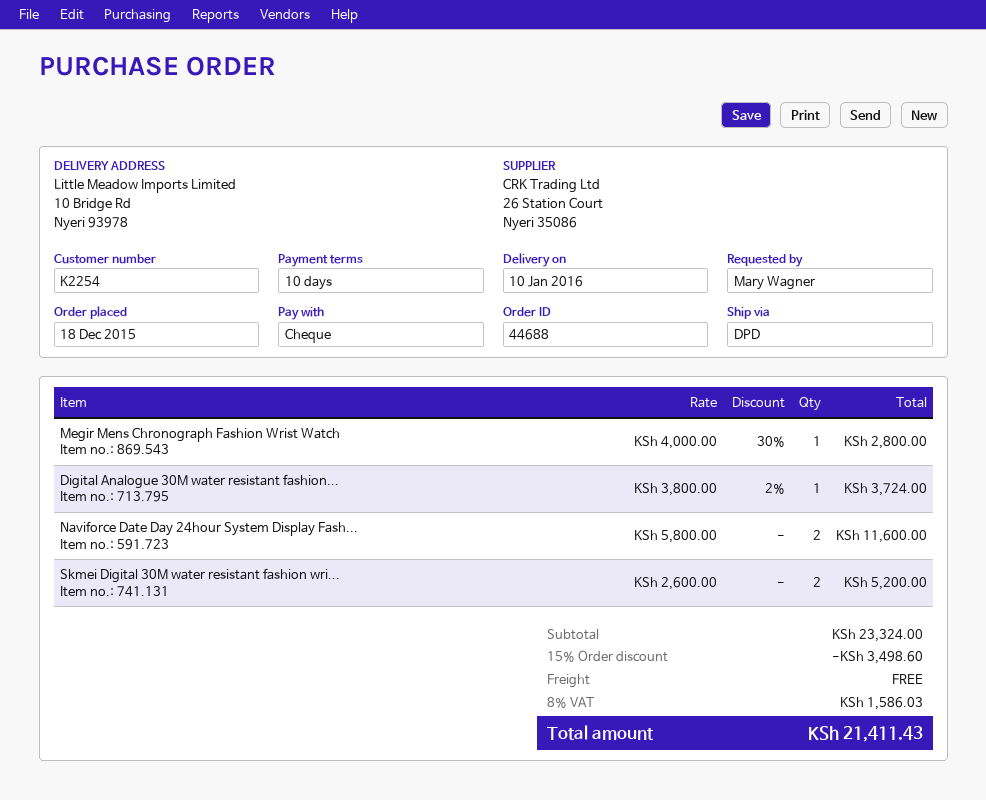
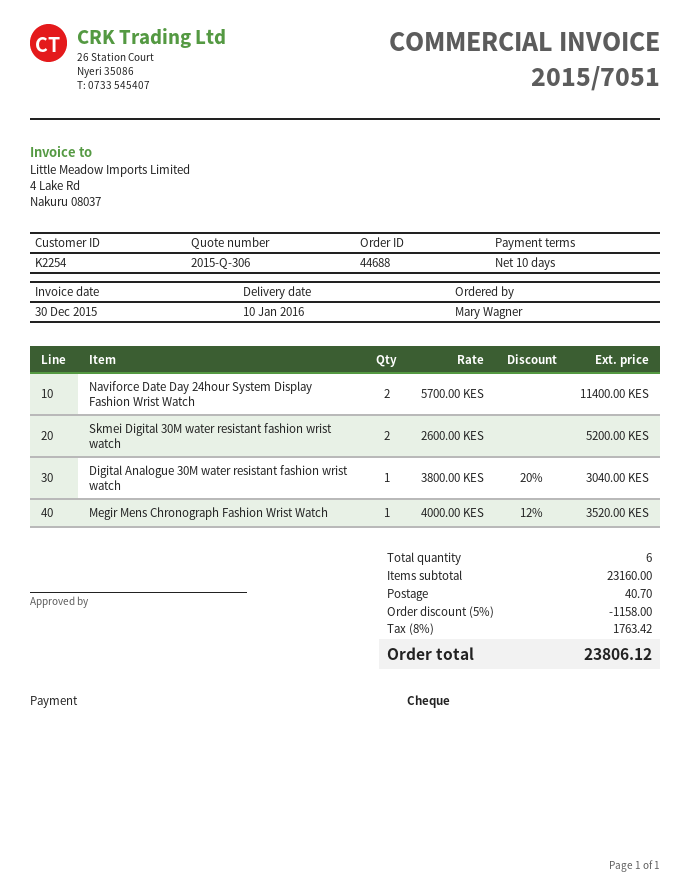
Megir Mens Chronograph Fashion Wrist Watch: 1 x 4000.00 - 30% = 2800.00 -> 1 x 4000.00 - 12% = 3520.00
Digital Analogue 30M water resistant fashion...: 1 x 3800.00 - 2% = 3724.00 -> 1 x 3800.00 - 20% = 3040.00
Naviforce Date Day 24hour System Display Fash...: 2 x 5800.00 = 11600.00 -> 2 x 5700.00 = 11400.00
subtotal: 23324.00 -> 23160.00
discount: 15% = 3498.60 -> 5% = 1158.00
shipping: 0.00 -> 40.70
tax: 8% = 1586.03 -> 8% = 1763.42
total: 21411.43 -> 23806.12

